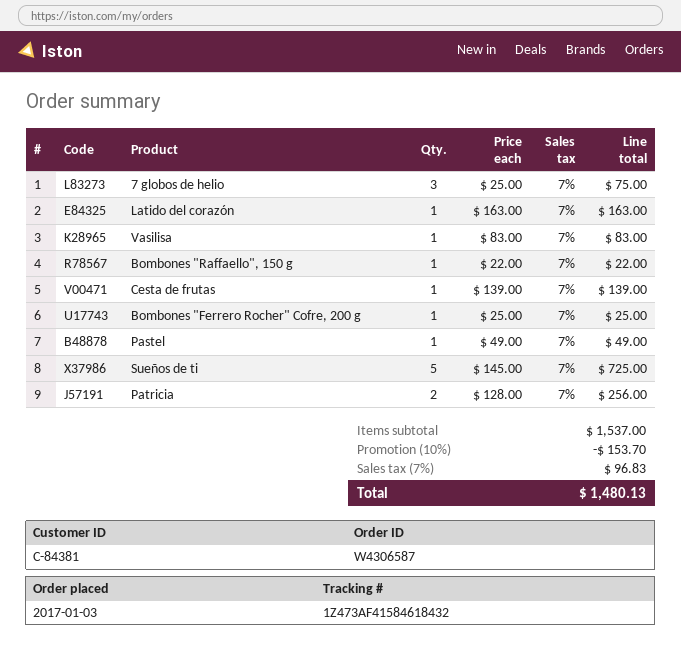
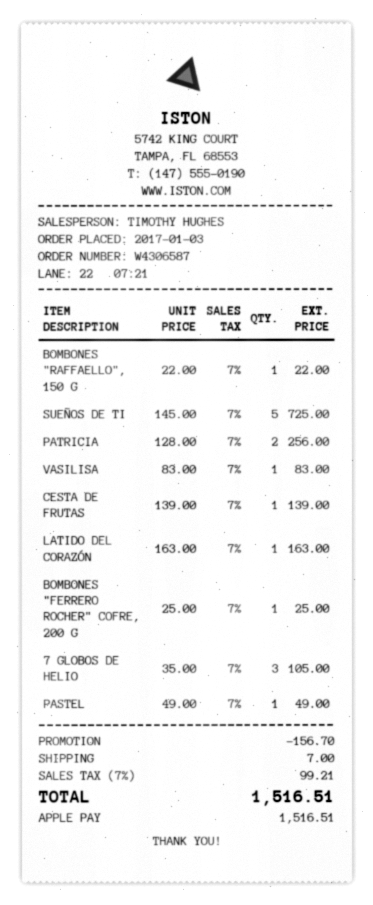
7 globos de helio: 3 x 25.00 = 75.00 -> 3 x 35.00 = 105.00
discount: 153.70 -> 156.70
shipping: none -> 7.00
tax: 7% = 96.83 -> 7% = 99.21
total: 1480.13 -> 1516.51

